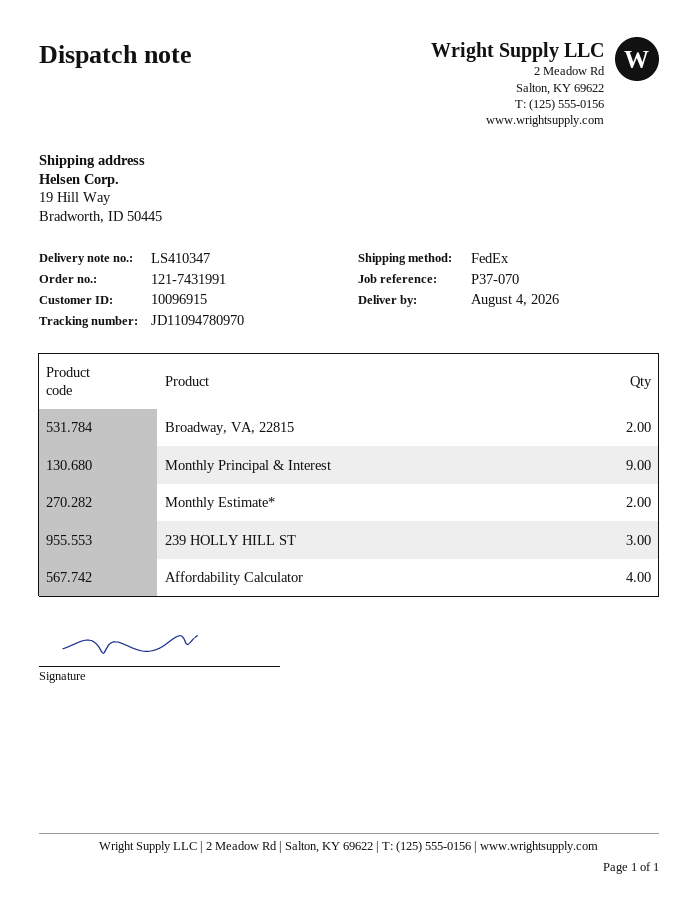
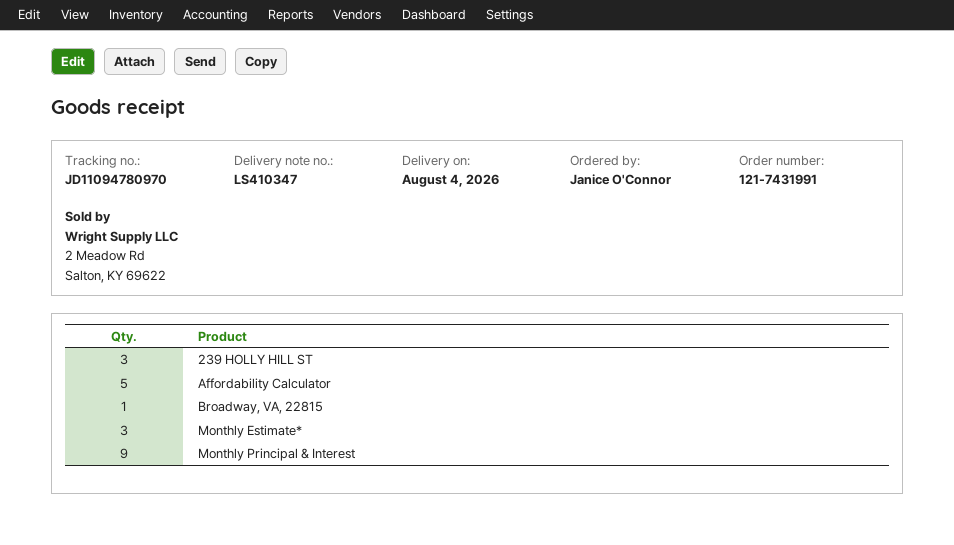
Broadway, VA, 22815: 2 -> 1
Monthly Estimate*: 2 -> 3
Affordability Calculator: 4 -> 5

